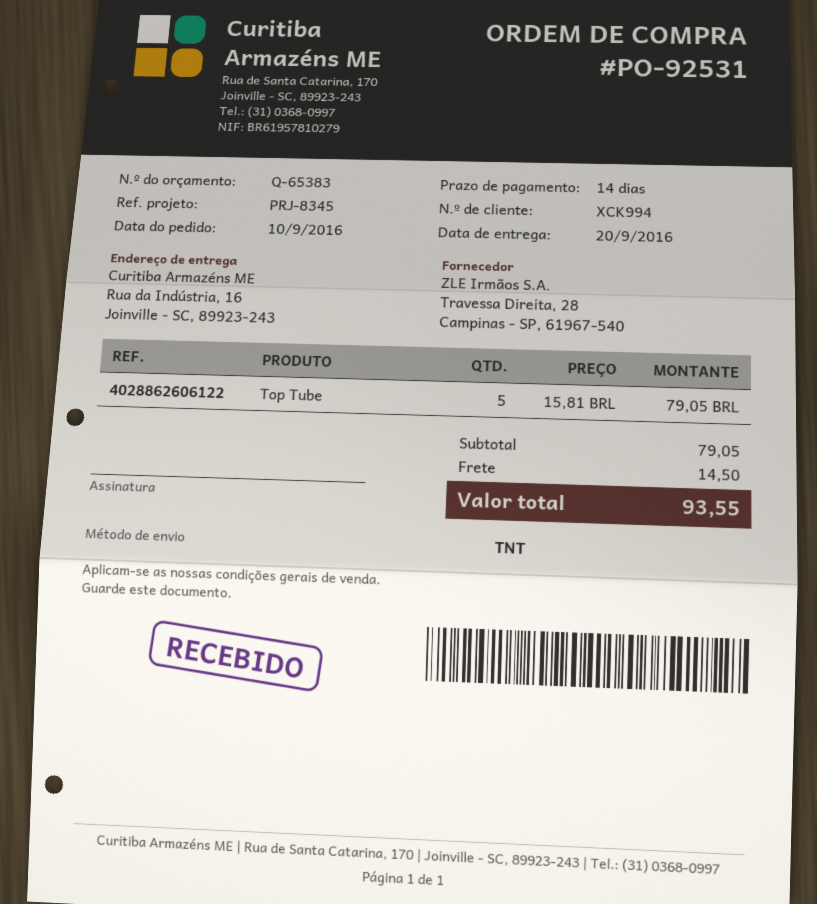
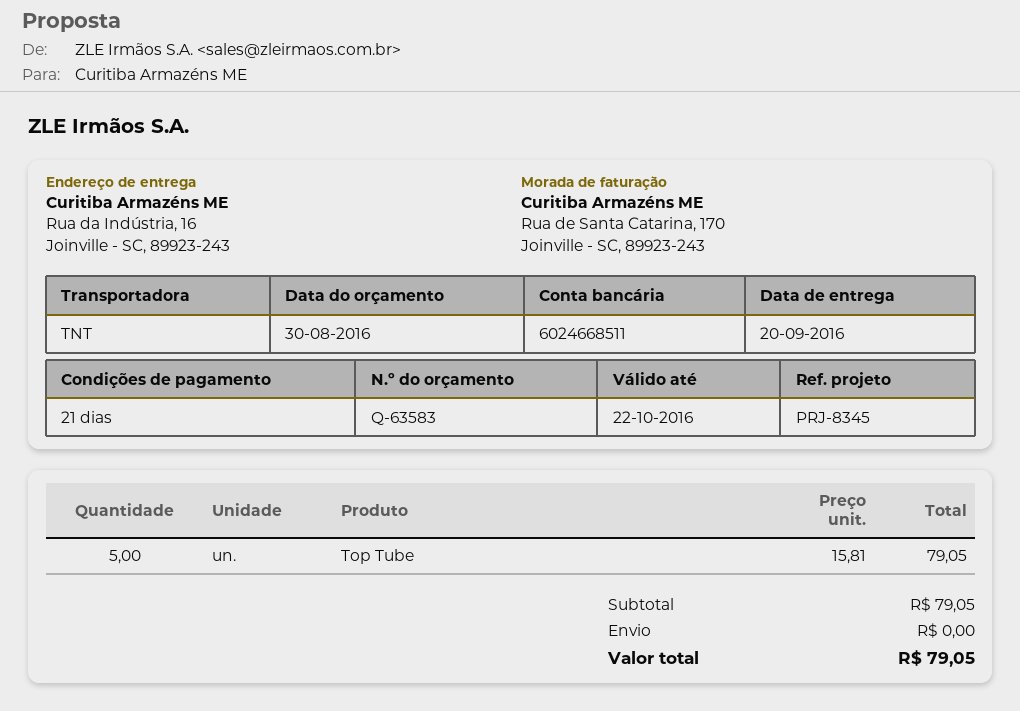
quote number: Q-65383 -> Q-63583
payment terms: 14 days -> 21 days
shipping: 14.50 -> 0.00
total: 93.55 -> 79.05

